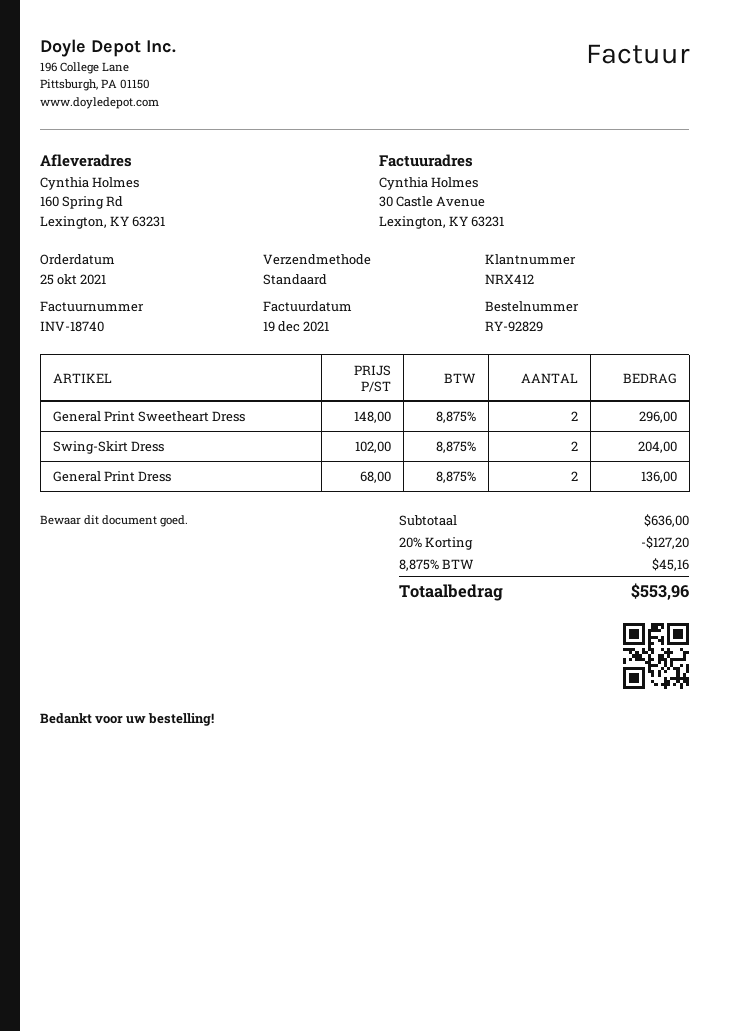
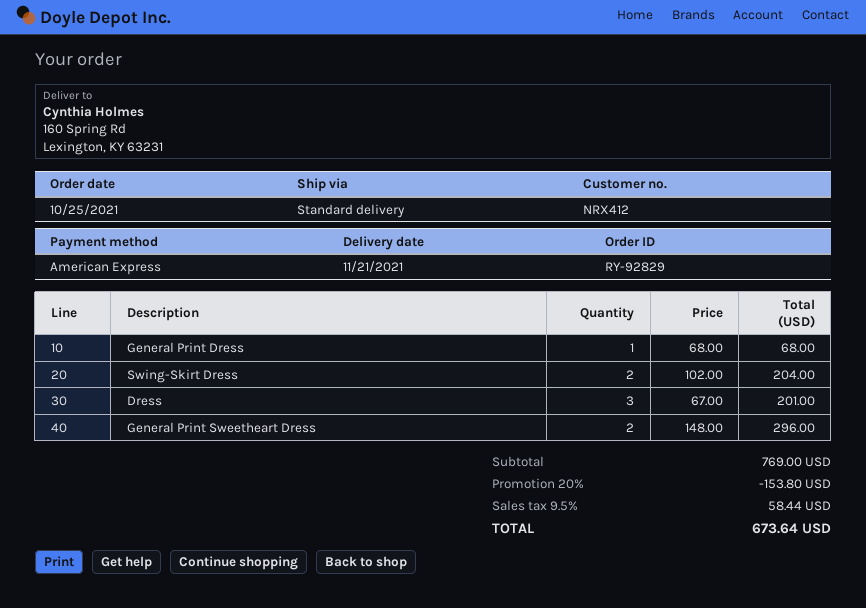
General Print Dress: 2 x 68.00 = 136.00 -> 1 x 68.00 = 68.00
Dress: none -> 3 x 67.00 = 201.00
subtotal: 636.00 -> 769.00
discount: 20% = 127.20 -> 20% = 153.80
tax: 8.875% = 45.16 -> 9.5% = 58.44
total: 553.96 -> 673.64

